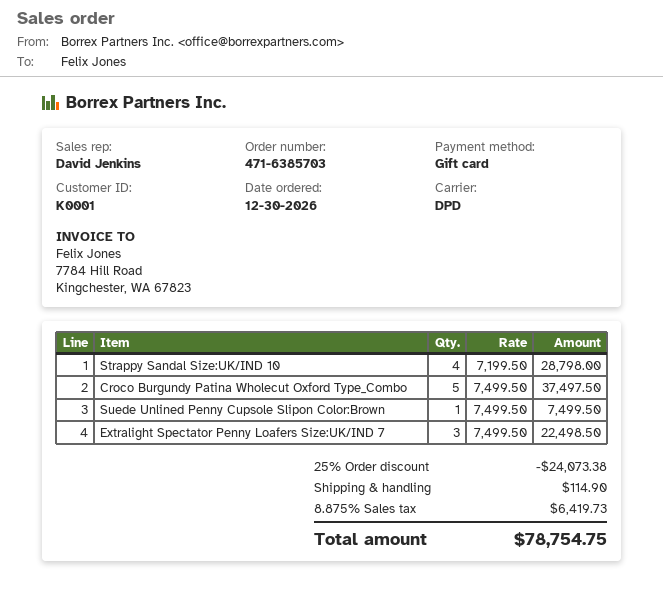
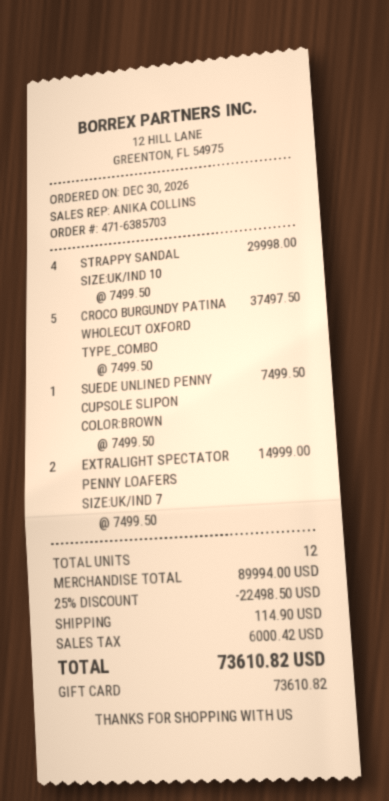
sales rep: David Jenkins -> ANIKA COLLINS
Strappy Sandal Size:UK/IND 10: 4 x 7199.50 = 28798.00 -> 4 x 7499.50 = 29998.00
Extralight Spectator Penny Loafers Size:UK/IND 7: 3 x 7499.50 = 22498.50 -> 2 x 7499.50 = 14999.00
discount: 25% = 24073.38 -> 25% = 22498.50
tax: 6419.73 -> 6000.42
total: 78754.75 -> 73610.82

